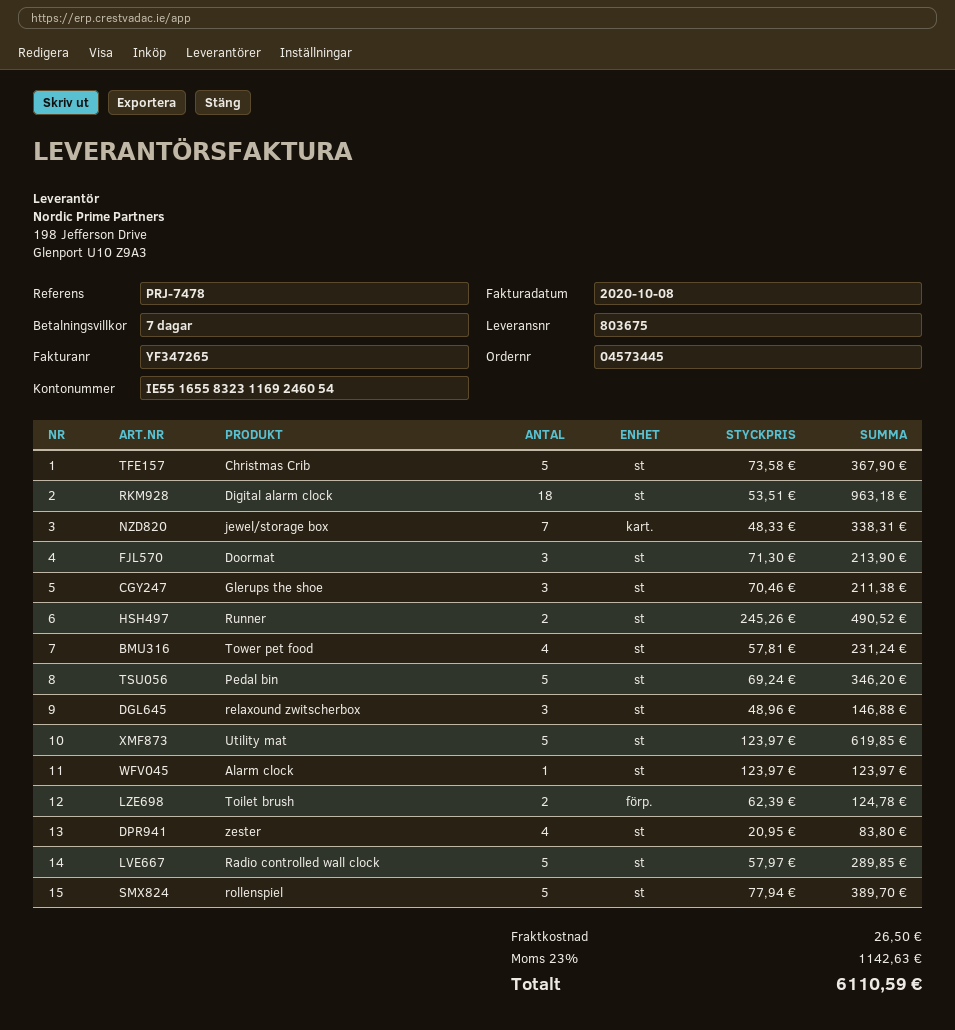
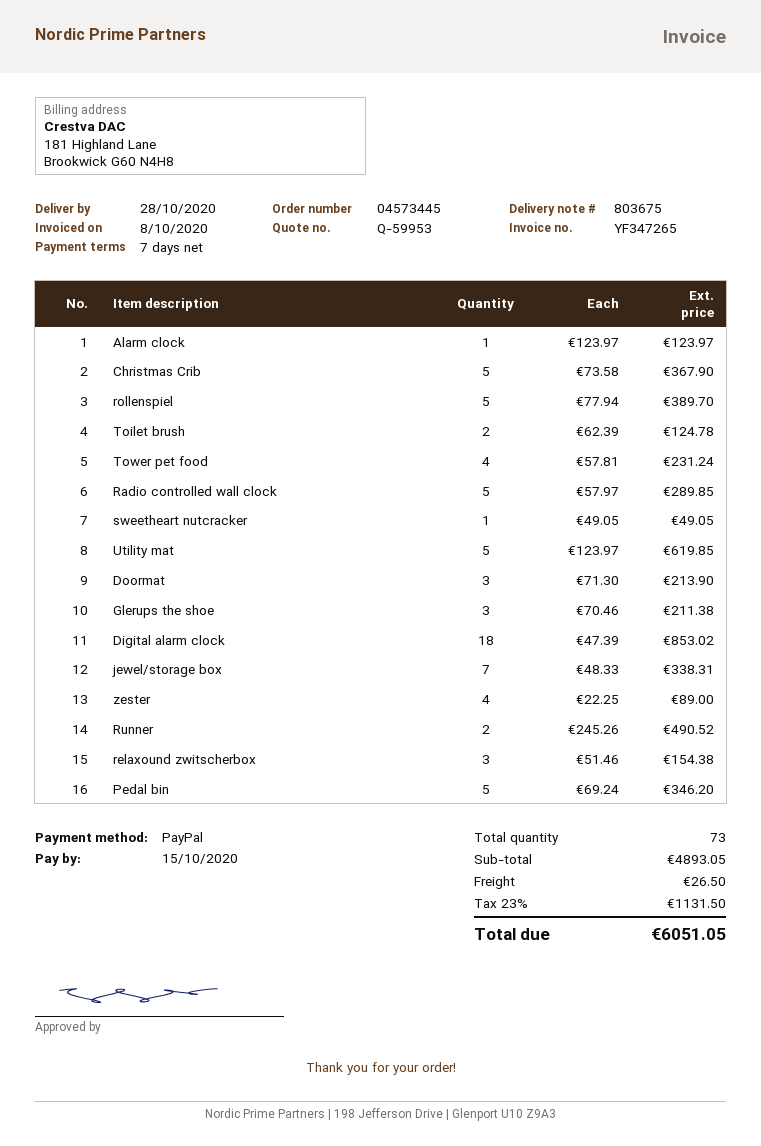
Digital alarm clock: 18 x 53.51 = 963.18 -> 18 x 47.39 = 853.02
relaxound zwitscherbox: 3 x 48.96 = 146.88 -> 3 x 51.46 = 154.38
zester: 4 x 20.95 = 83.80 -> 4 x 22.25 = 89.00
sweetheart nutcracker: none -> 1 x 49.05 = 49.05
tax: 23% = 1142.63 -> 23% = 1131.50
total: 6110.59 -> 6051.05

